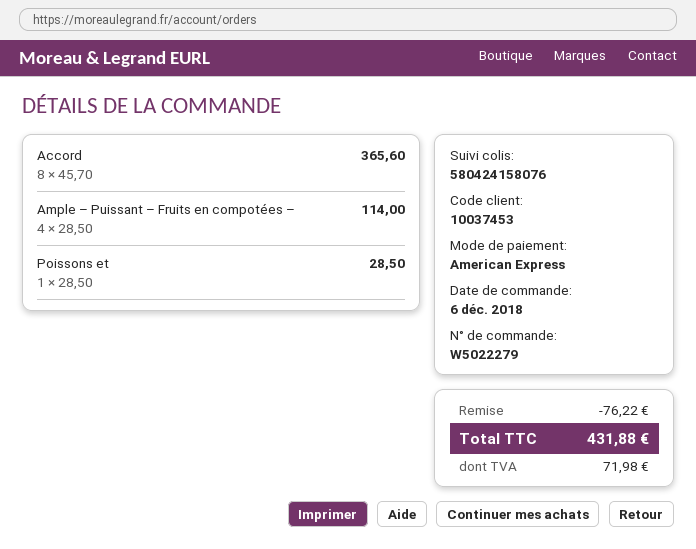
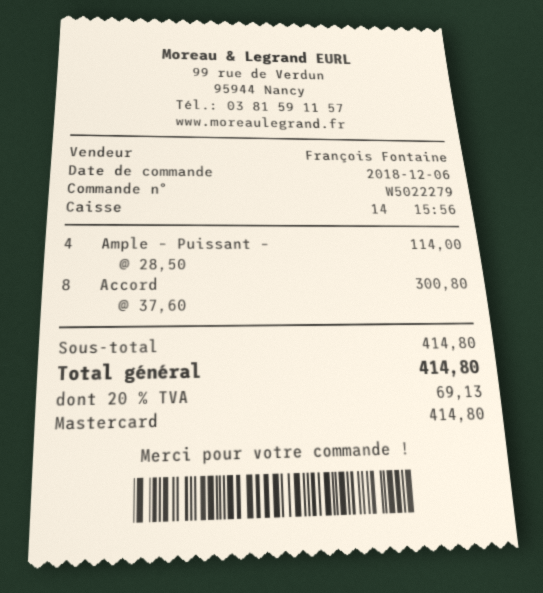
payment method: American Express -> Mastercard
Accord: 8 x 45.70 = 365.60 -> 8 x 37.60 = 300.80
Poissons et: 1 x 28.50 = 28.50 -> none
discount: 76.22 -> none
tax: 71.98 -> 69.13
total: 431.88 -> 414.80

